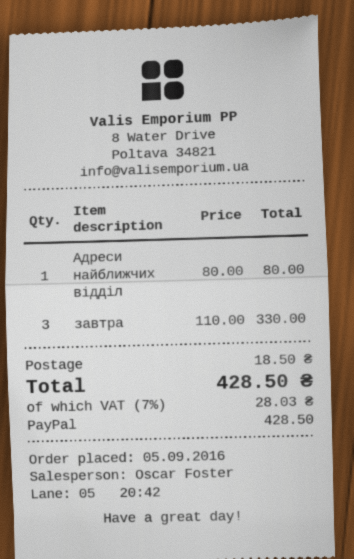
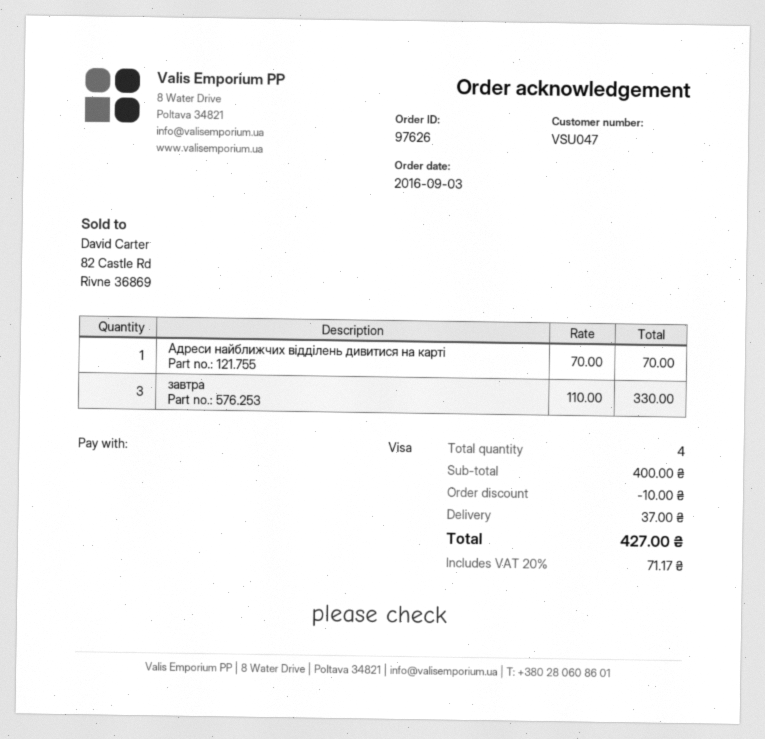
order date: 2016-09-05 -> 2016-09-03
payment method: PayPal -> Visa
Адреси найближчих відділ: 1 x 80.00 = 80.00 -> 1 x 70.00 = 70.00
discount: none -> 10.00
shipping: 18.50 -> 37.00
tax: 7% = 28.03 -> 20% = 71.17
total: 428.50 -> 427.00

